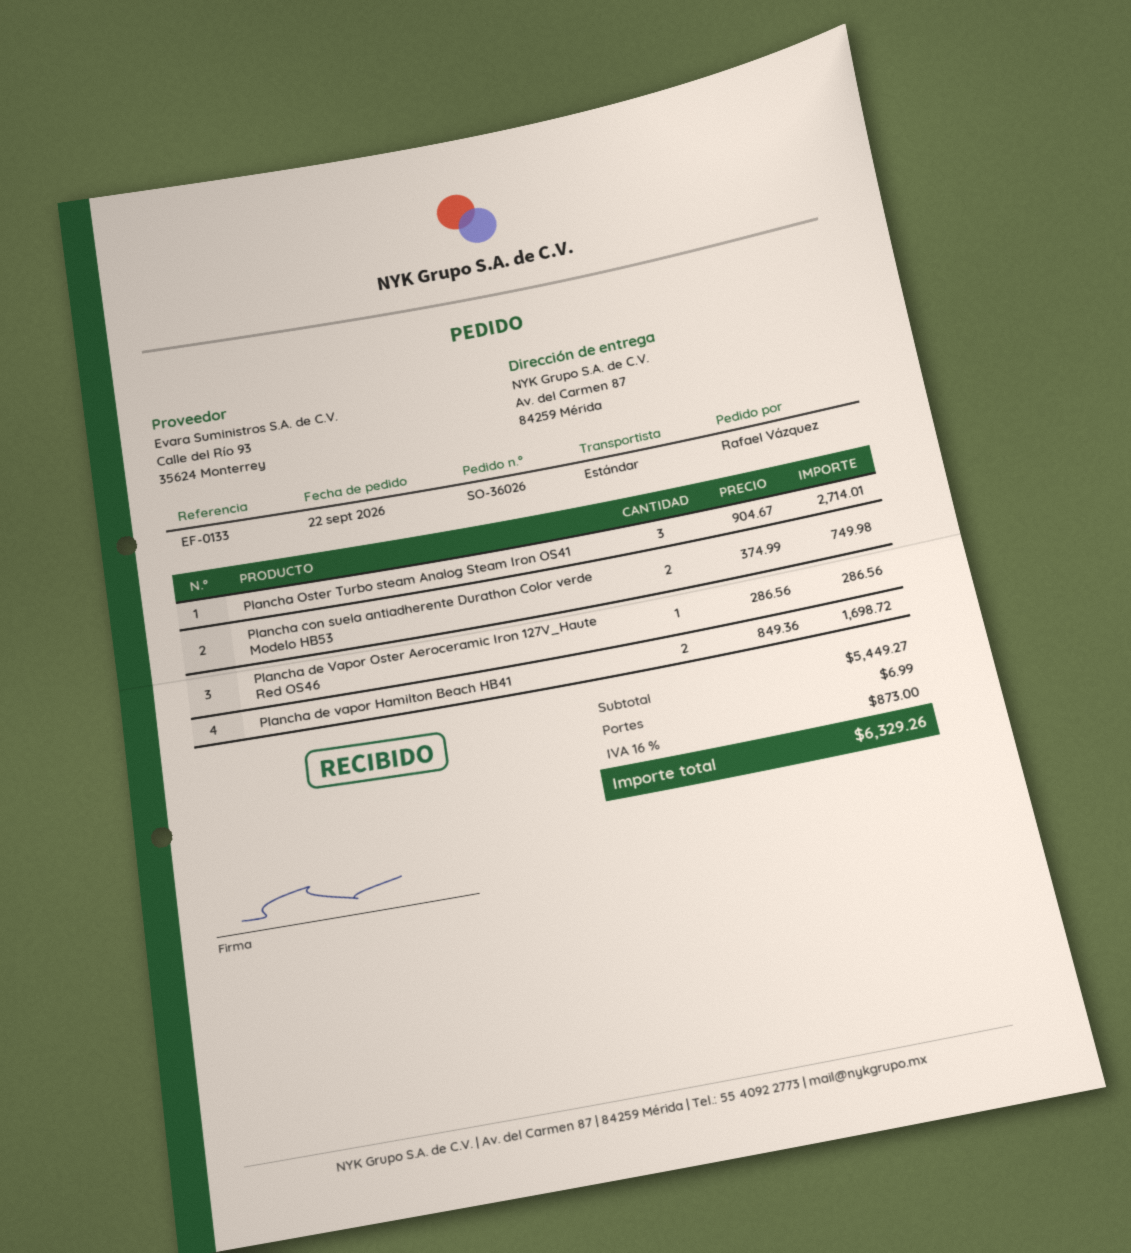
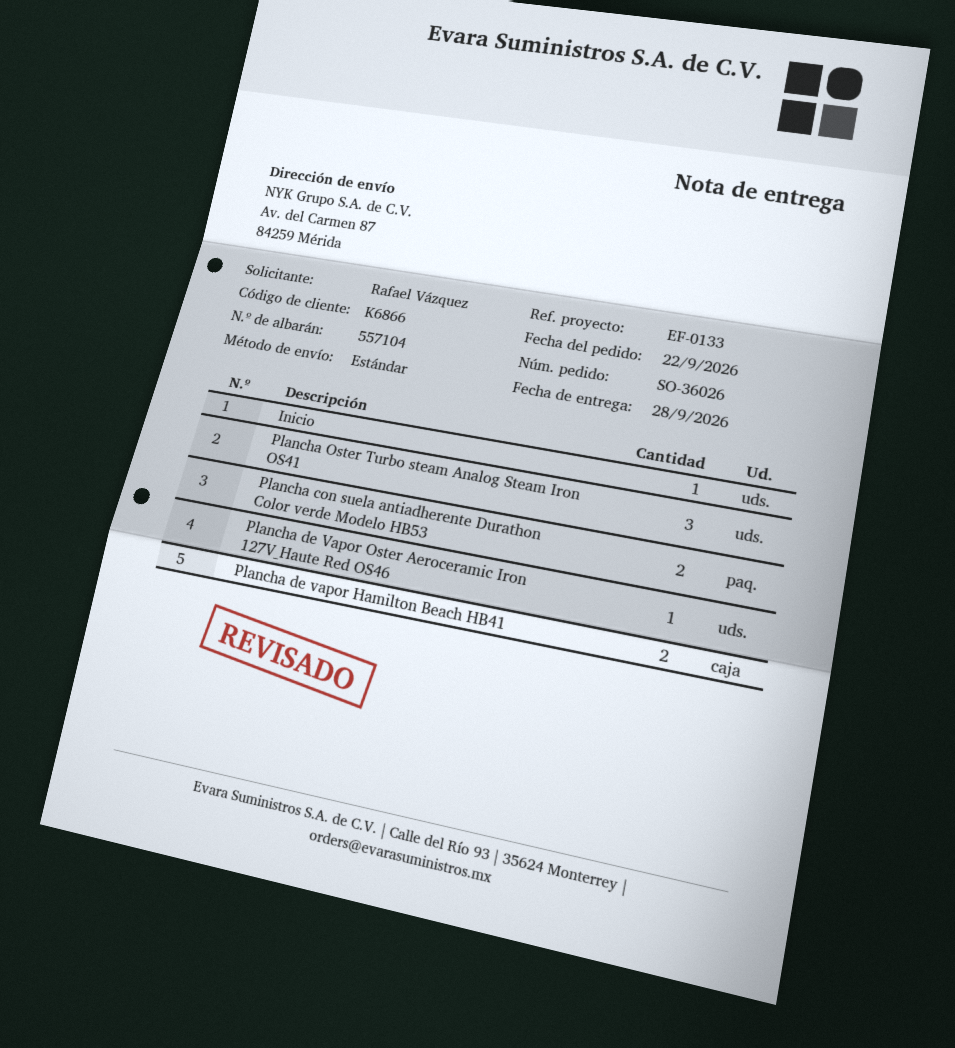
Inicio: none -> 1

